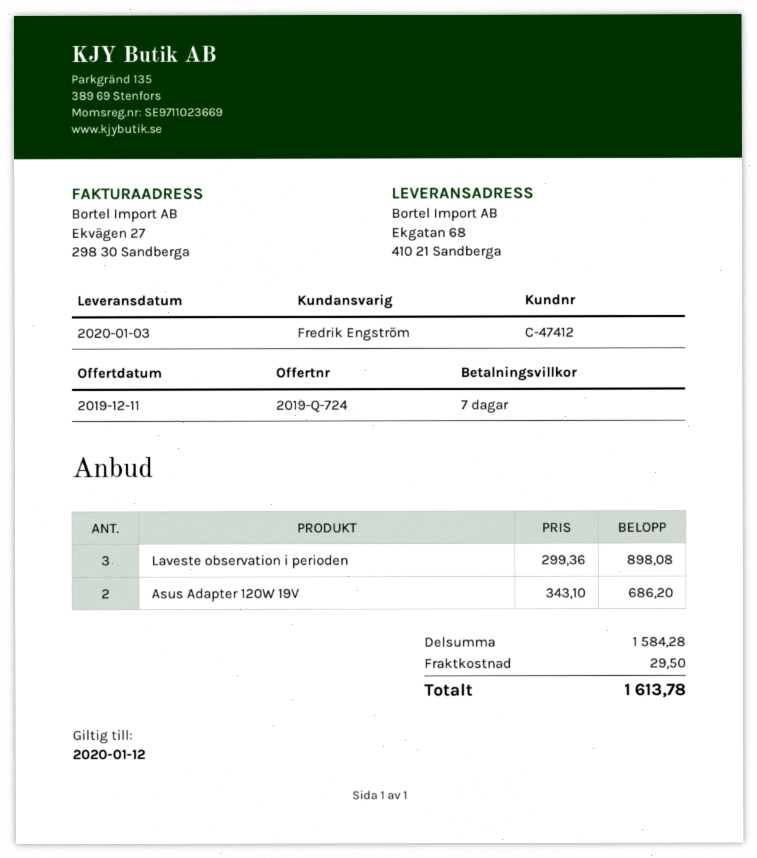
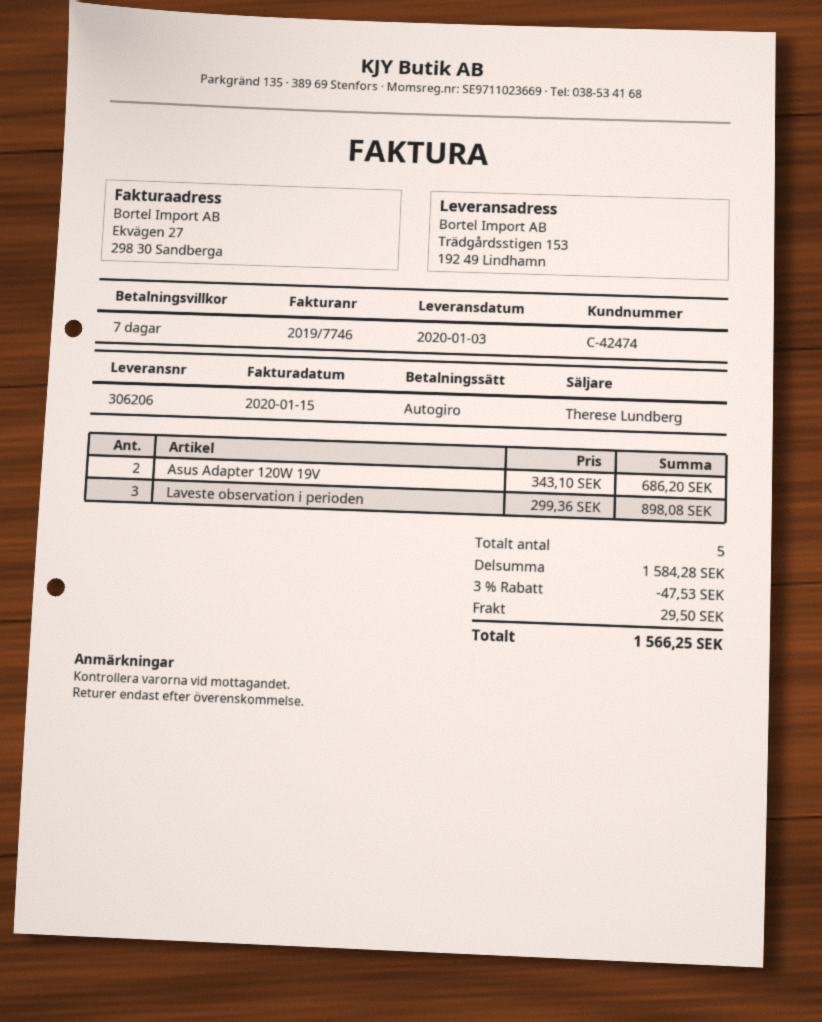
customer number: C-47412 -> C-42474
sales rep: Fredrik Engström -> Therese Lundberg
ship to: Ekgatan 68, 410 21 Sandberga -> Trädgårdsstigen 153, 192 49 Lindhamn
discount: none -> 3% = 47.53
total: 1613.78 -> 1566.25

